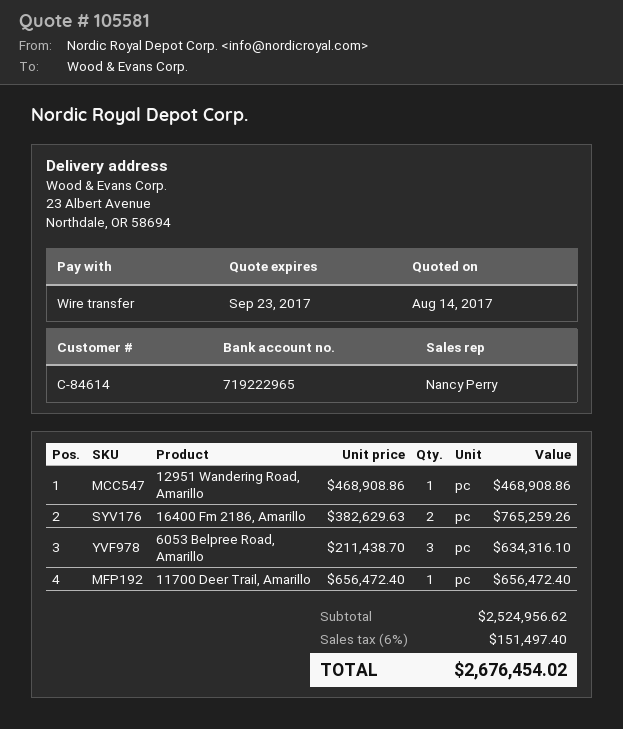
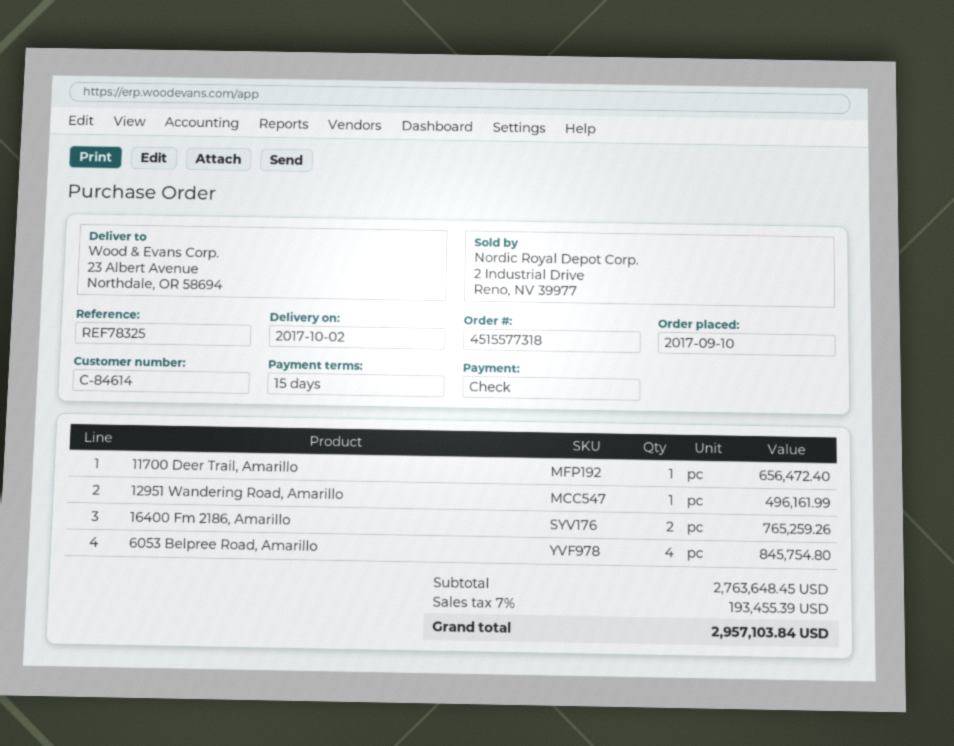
payment method: bank transfer -> cheque
12951 Wandering Road, Amarillo: 1 for 468908.86 -> 1 for 496161.99
6053 Belpree Road, Amarillo: 3 for 634316.10 -> 4 for 845754.80
subtotal: 2524956.62 -> 2763648.45
tax: 6% = 151497.40 -> 7% = 193455.39
total: 2676454.02 -> 2957103.84

